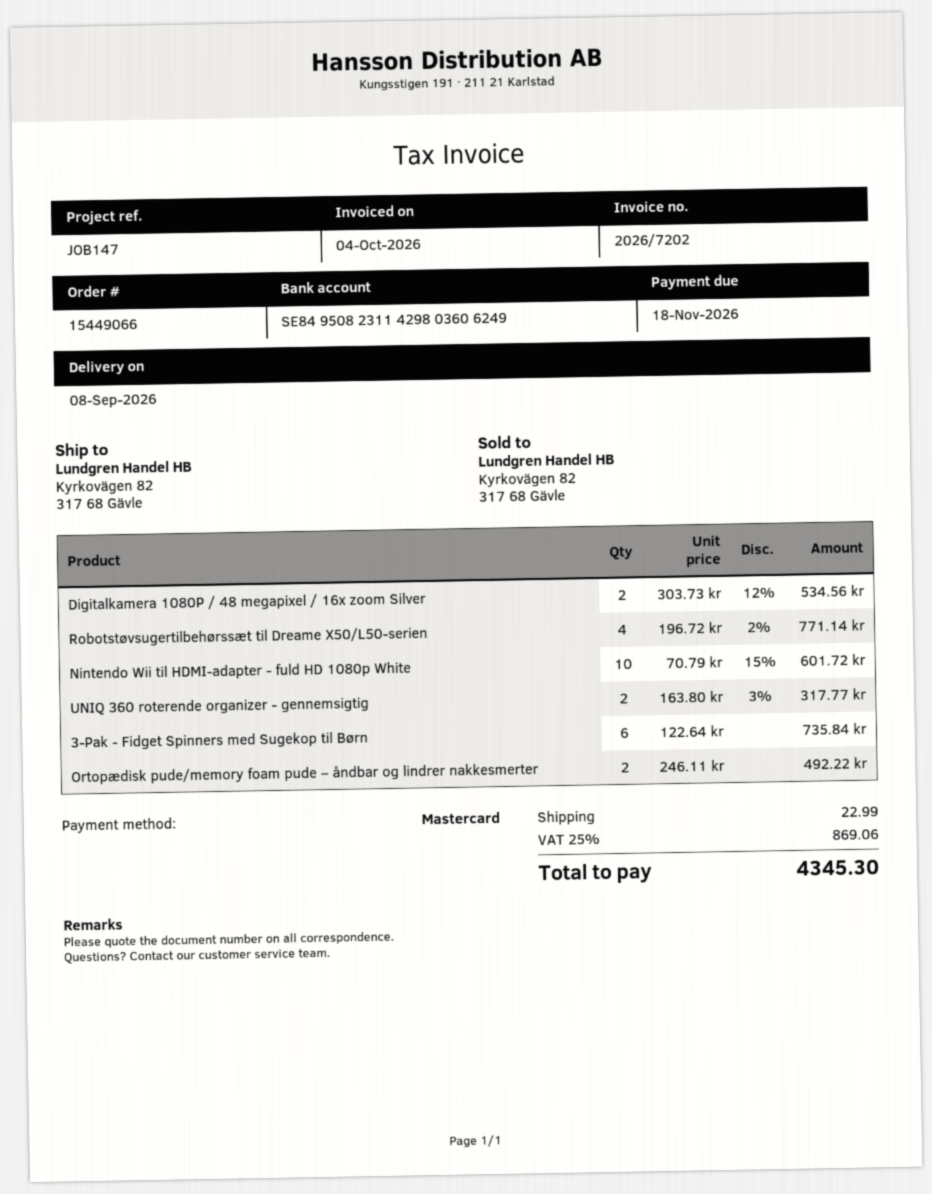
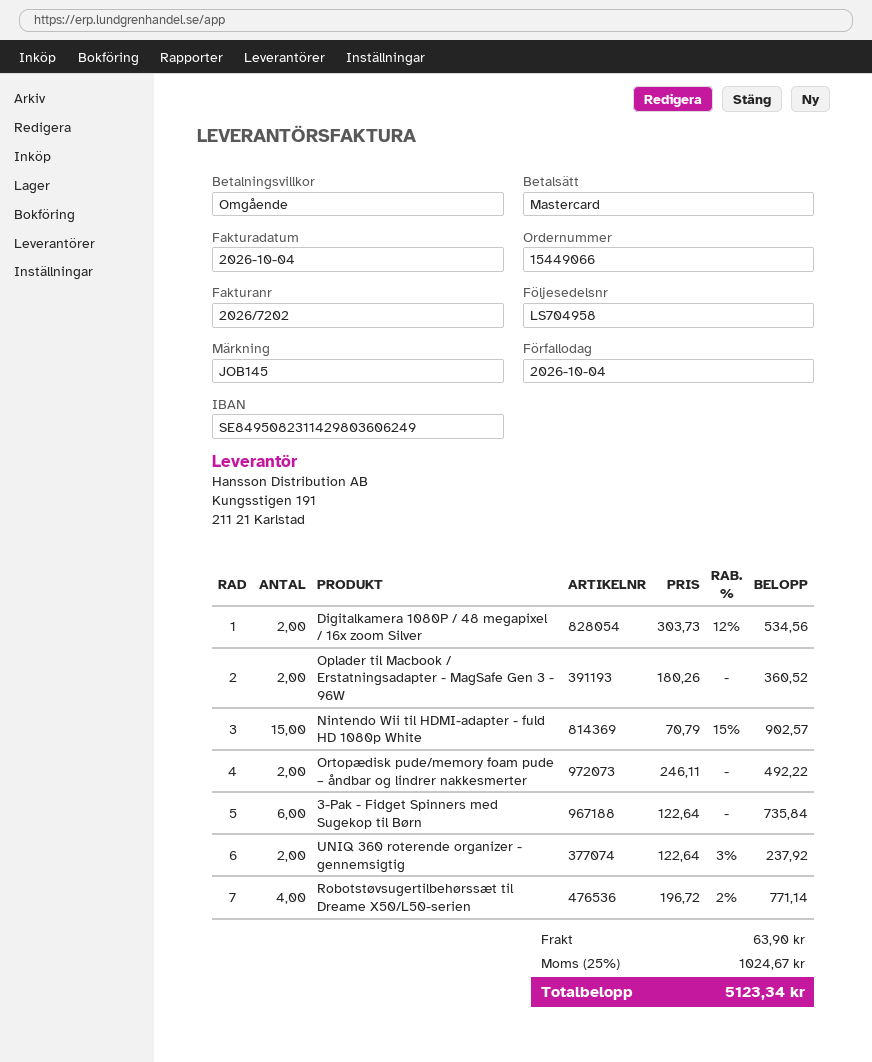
due date: 2026-11-18 -> 2026-10-04
reference: JOB147 -> JOB145
Nintendo Wii til HDMI-adapter - fuld HD 1080p White: 10 x 70.79 - 15% = 601.72 -> 15 x 70.79 - 15% = 902.57
UNIQ 360 roterende organizer - gennemsigtig: 2 x 163.80 - 3% = 317.77 -> 2 x 122.64 - 3% = 237.92
Oplader til Macbook / Erstatningsadapter - MagSafe Gen 3 - 96W: none -> 2 x 180.26 = 360.52
shipping: 22.99 -> 63.90
tax: 25% = 869.06 -> 25% = 1024.67
total: 4345.30 -> 5123.34

